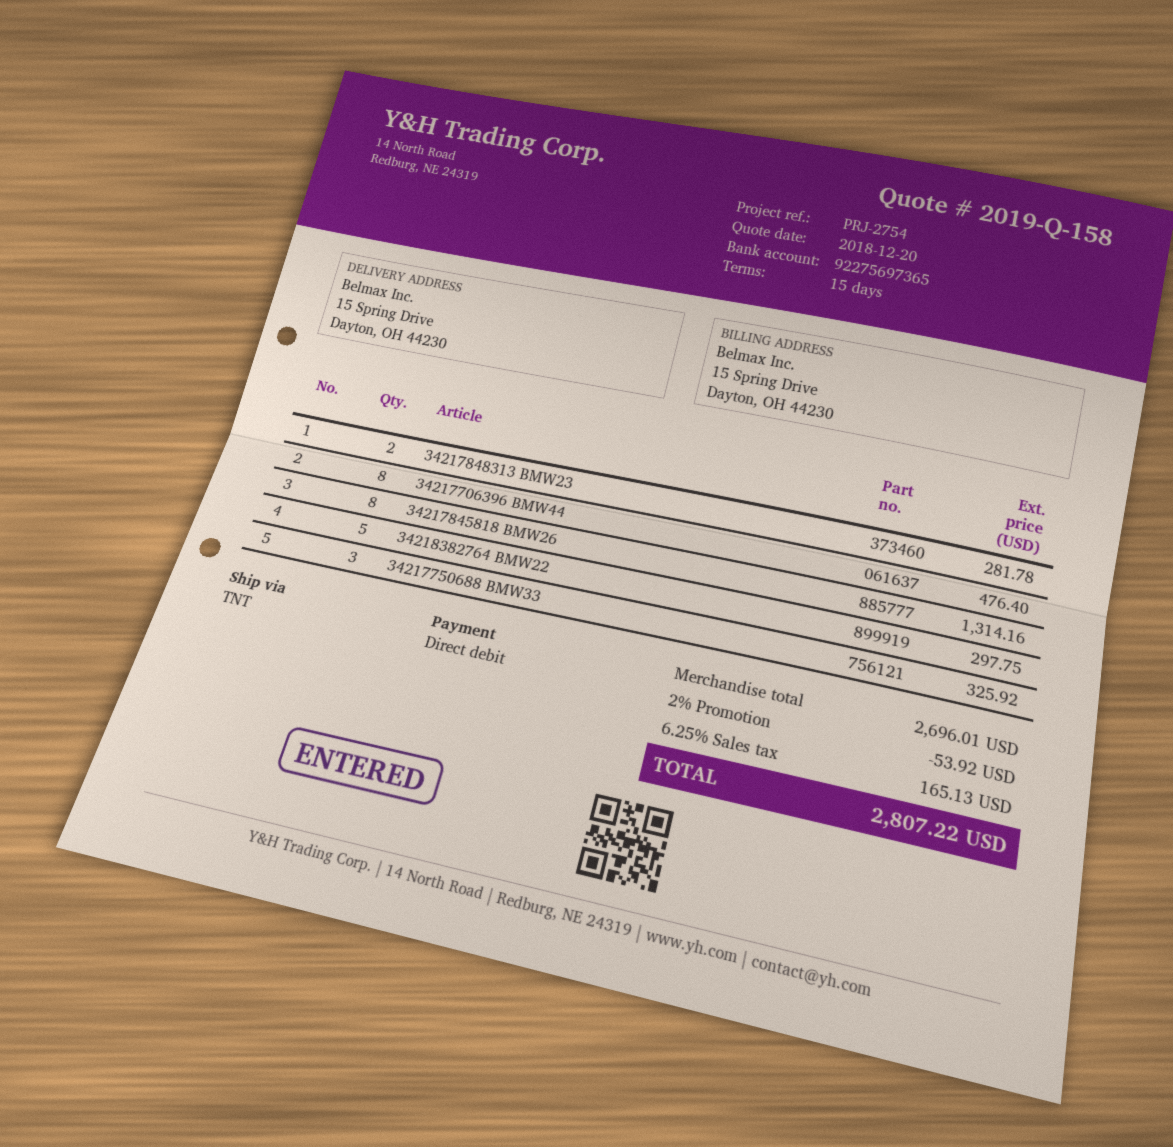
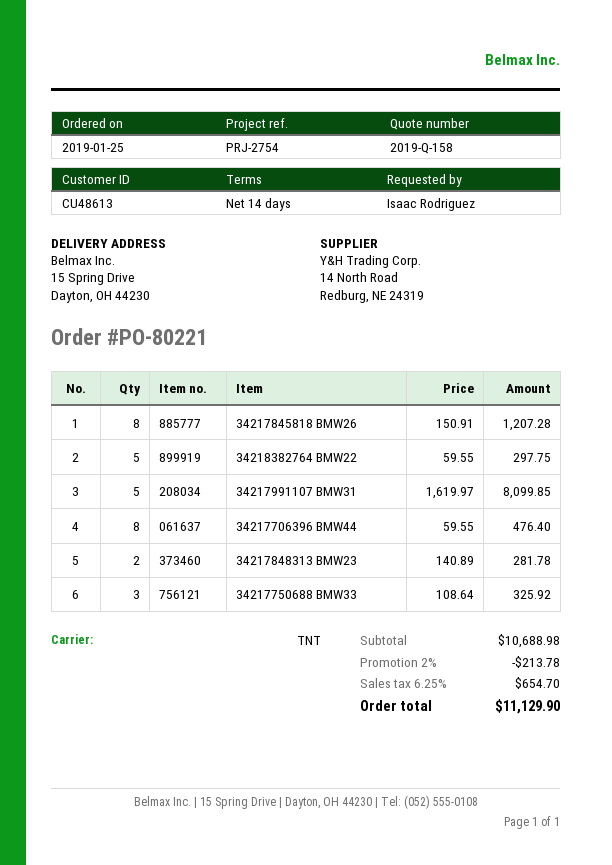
payment terms: 15 days -> 14 days
34217845818 BMW26: 8 for 1314.16 -> 8 for 1207.28
34217991107 BMW31: none -> 5 for 8099.85
subtotal: 2696.01 -> 10688.98
discount: 2% = 53.92 -> 2% = 213.78
tax: 6.25% = 165.13 -> 6.25% = 654.70
total: 2807.22 -> 11129.90

